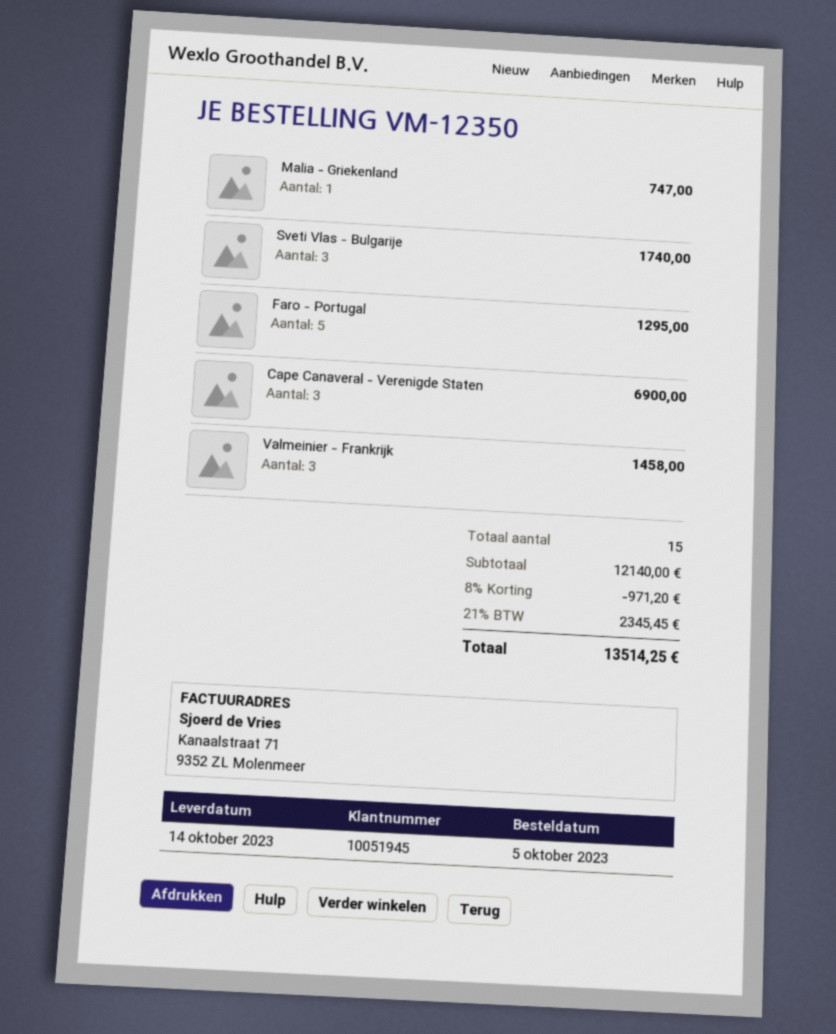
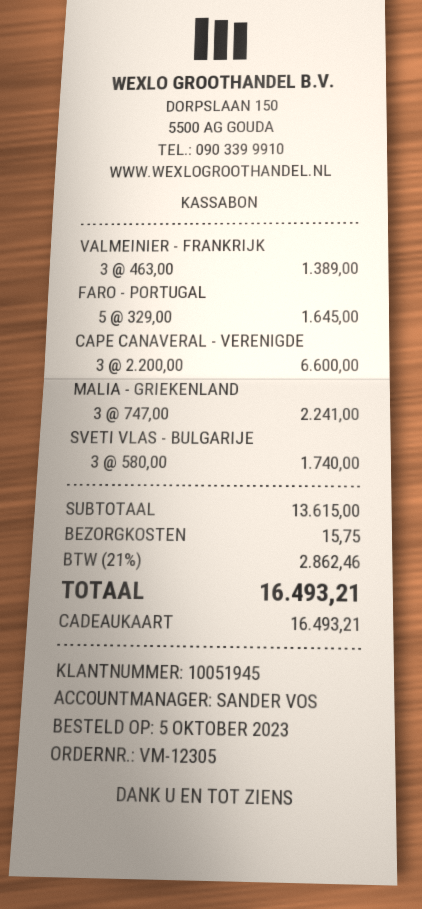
order number: VM-12350 -> VM-12305
Malia - Griekenland: 1 for 747.00 -> 3 for 2241.00
Faro - Portugal: 5 for 1295.00 -> 5 for 1645.00
Cape Canaveral - Verenigde Staten: 3 for 6900.00 -> 3 for 6600.00
Valmeinier - Frankrijk: 3 for 1458.00 -> 3 for 1389.00
subtotal: 12140.00 -> 13615.00
discount: 8% = 971.20 -> none
shipping: none -> 15.75
tax: 21% = 2345.45 -> 21% = 2862.46
total: 13514.25 -> 16493.21

